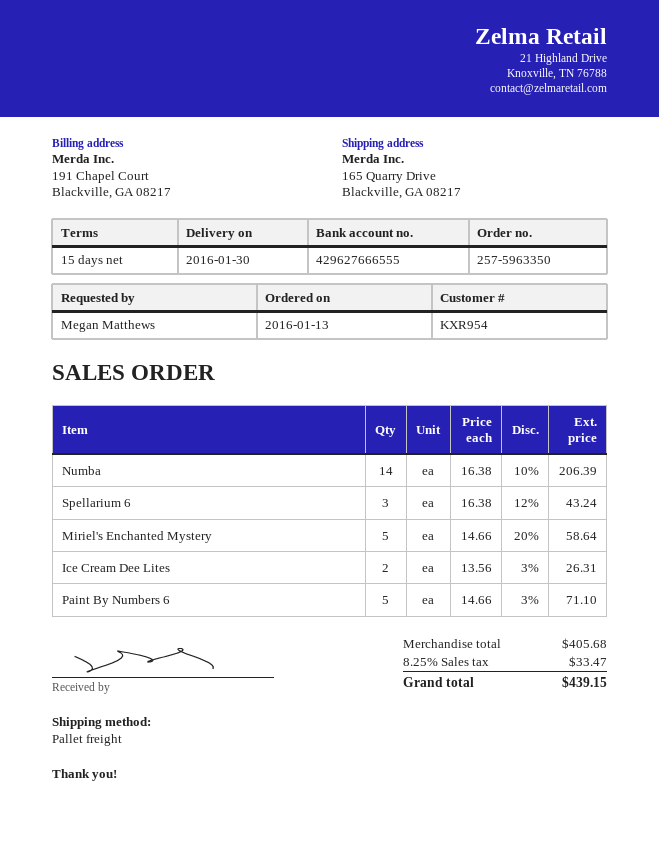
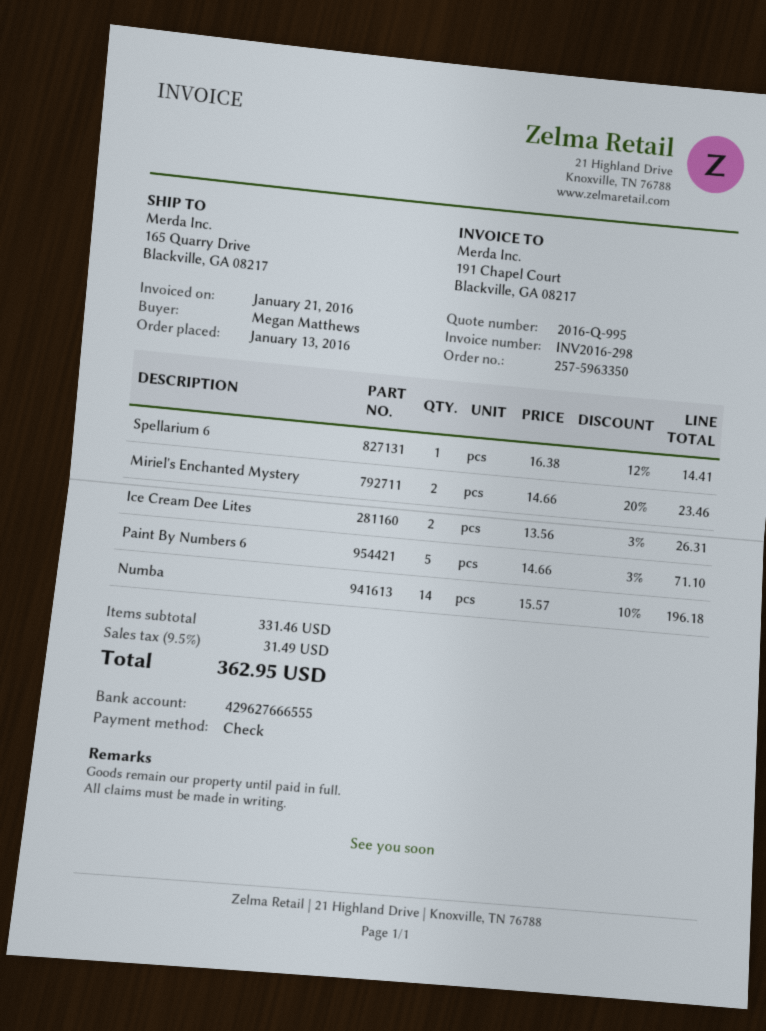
Numba: 14 x 16.38 - 10% = 206.39 -> 14 x 15.57 - 10% = 196.18
Spellarium 6: 3 x 16.38 - 12% = 43.24 -> 1 x 16.38 - 12% = 14.41
Miriel's Enchanted Mystery: 5 x 14.66 - 20% = 58.64 -> 2 x 14.66 - 20% = 23.46
subtotal: 405.68 -> 331.46
tax: 8.25% = 33.47 -> 9.5% = 31.49
total: 439.15 -> 362.95

